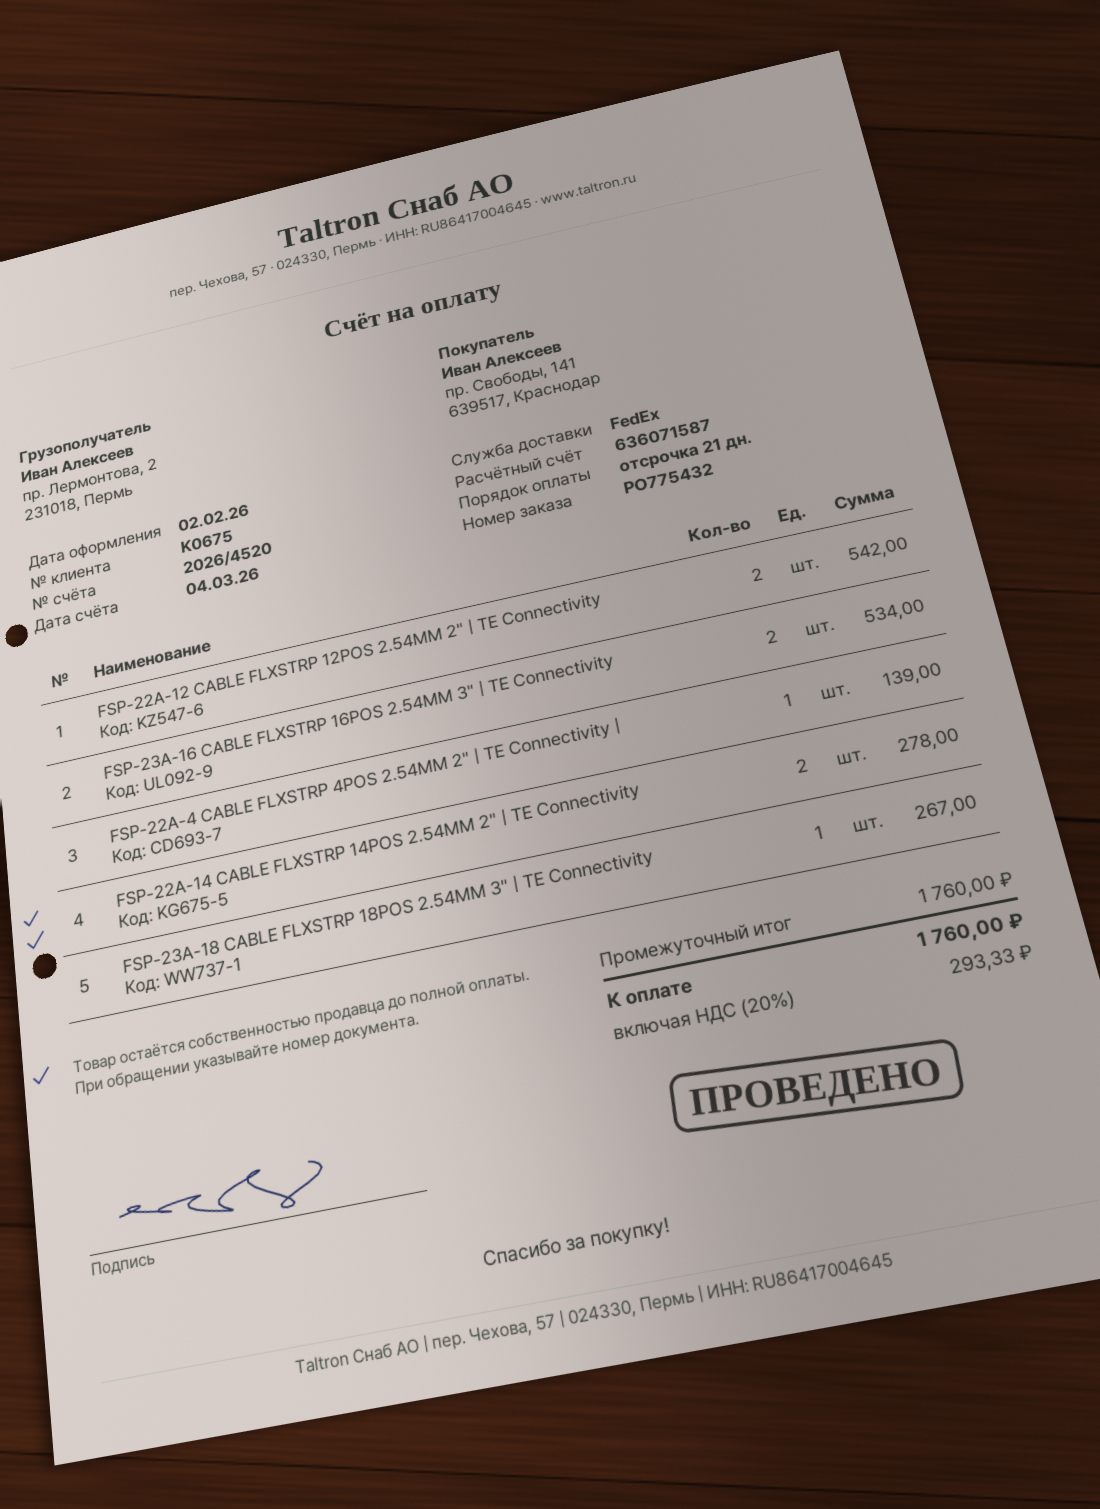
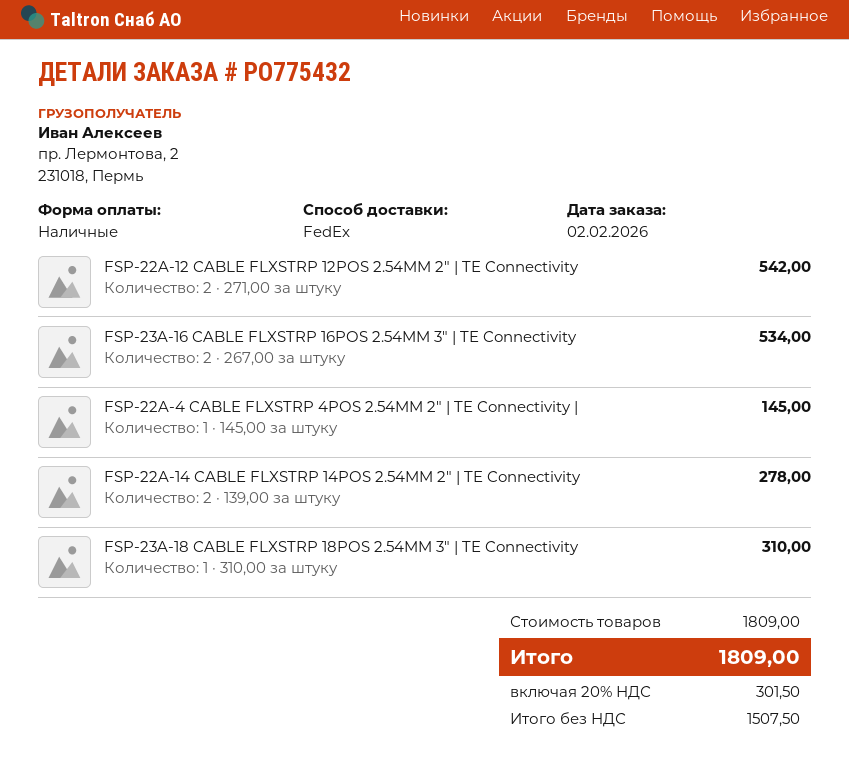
FSP-22A-4 CABLE FLXSTRP 4POS 2.54MM 2" | TE Connectivity |: 1 for 139.00 -> 1 for 145.00
FSP-23A-18 CABLE FLXSTRP 18POS 2.54MM 3" | TE Connectivity: 1 for 267.00 -> 1 for 310.00
subtotal: 1760.00 -> 1809.00
tax: 20% = 293.33 -> 20% = 301.50
total: 1760.00 -> 1809.00

